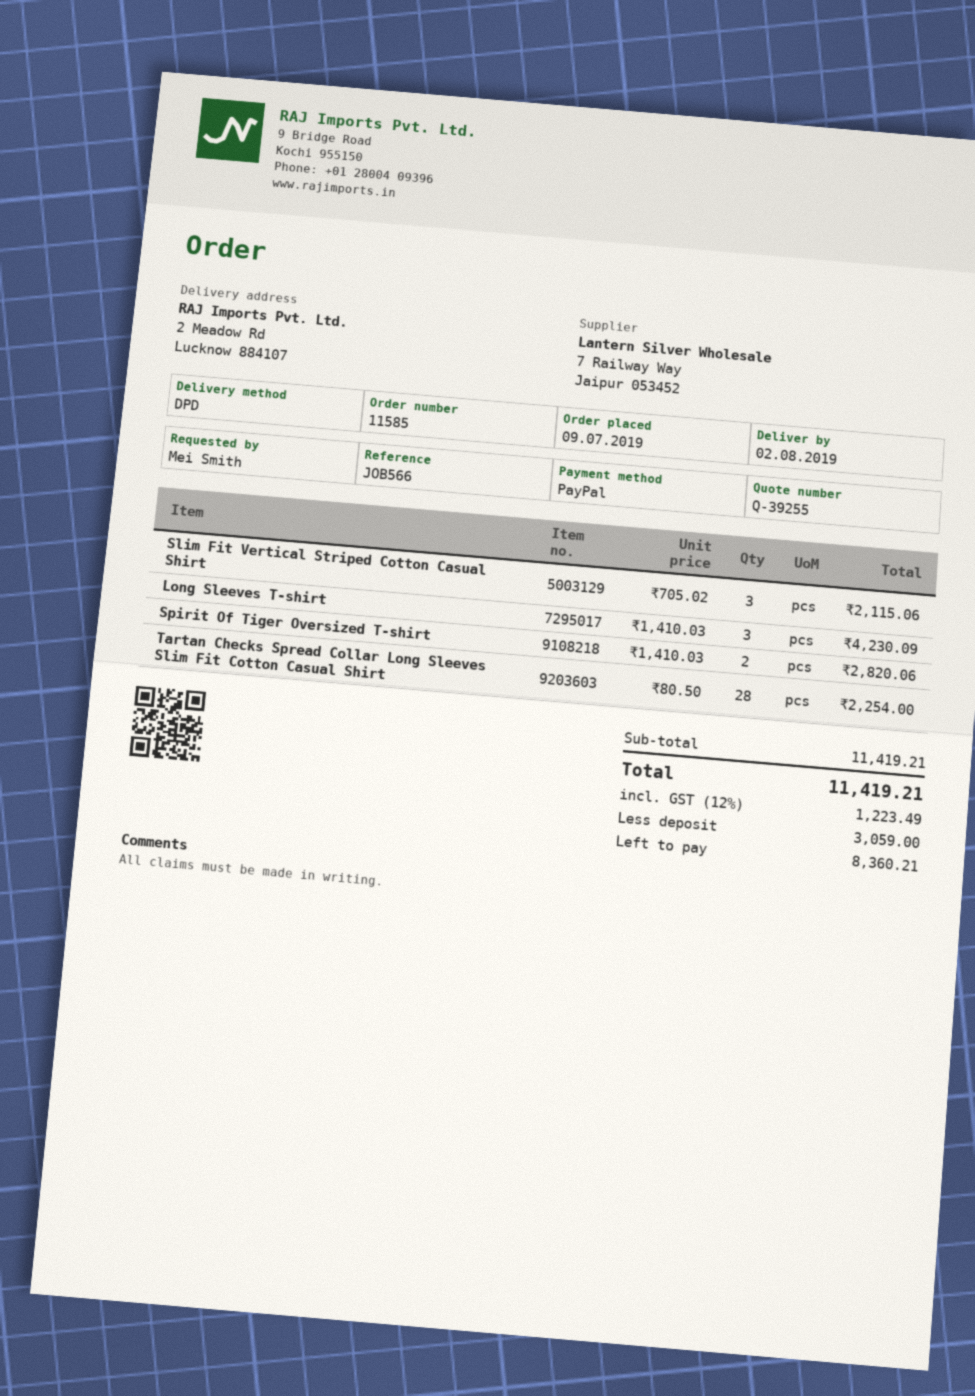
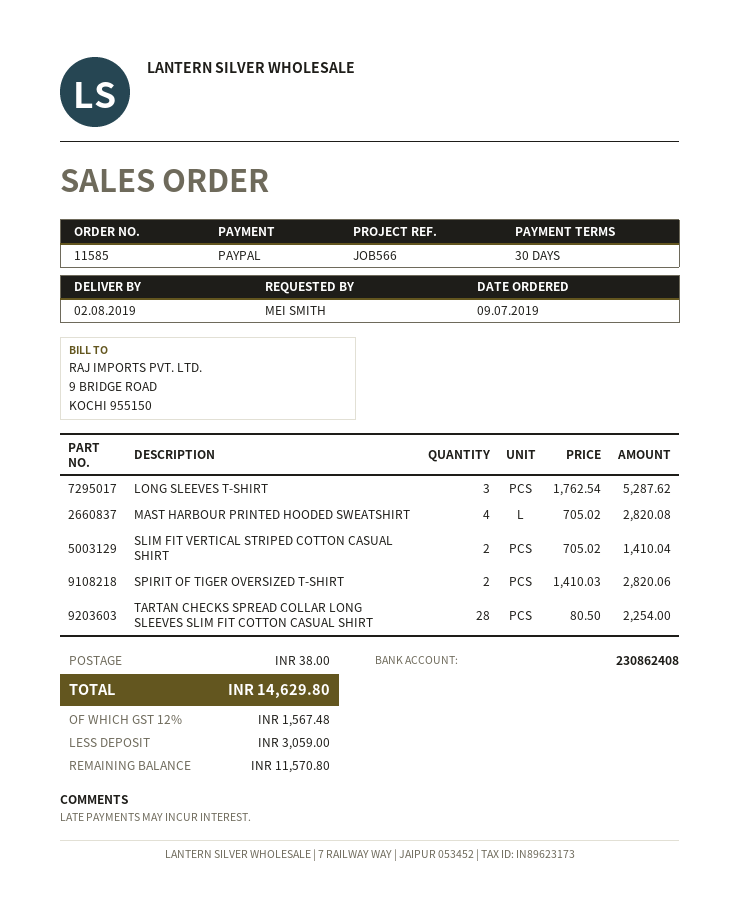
Slim Fit Vertical Striped Cotton Casual Shirt: 3 x 705.02 = 2115.06 -> 2 x 705.02 = 1410.04
Long Sleeves T-shirt: 3 x 1410.03 = 4230.09 -> 3 x 1762.54 = 5287.62
MAST HARBOUR PRINTED HOODED SWEATSHIRT: none -> 4 x 705.02 = 2820.08
shipping: none -> 38.00
tax: 12% = 1223.49 -> 12% = 1567.48
total: 11419.21 -> 14629.80
balance: 8360.21 -> 11570.80

